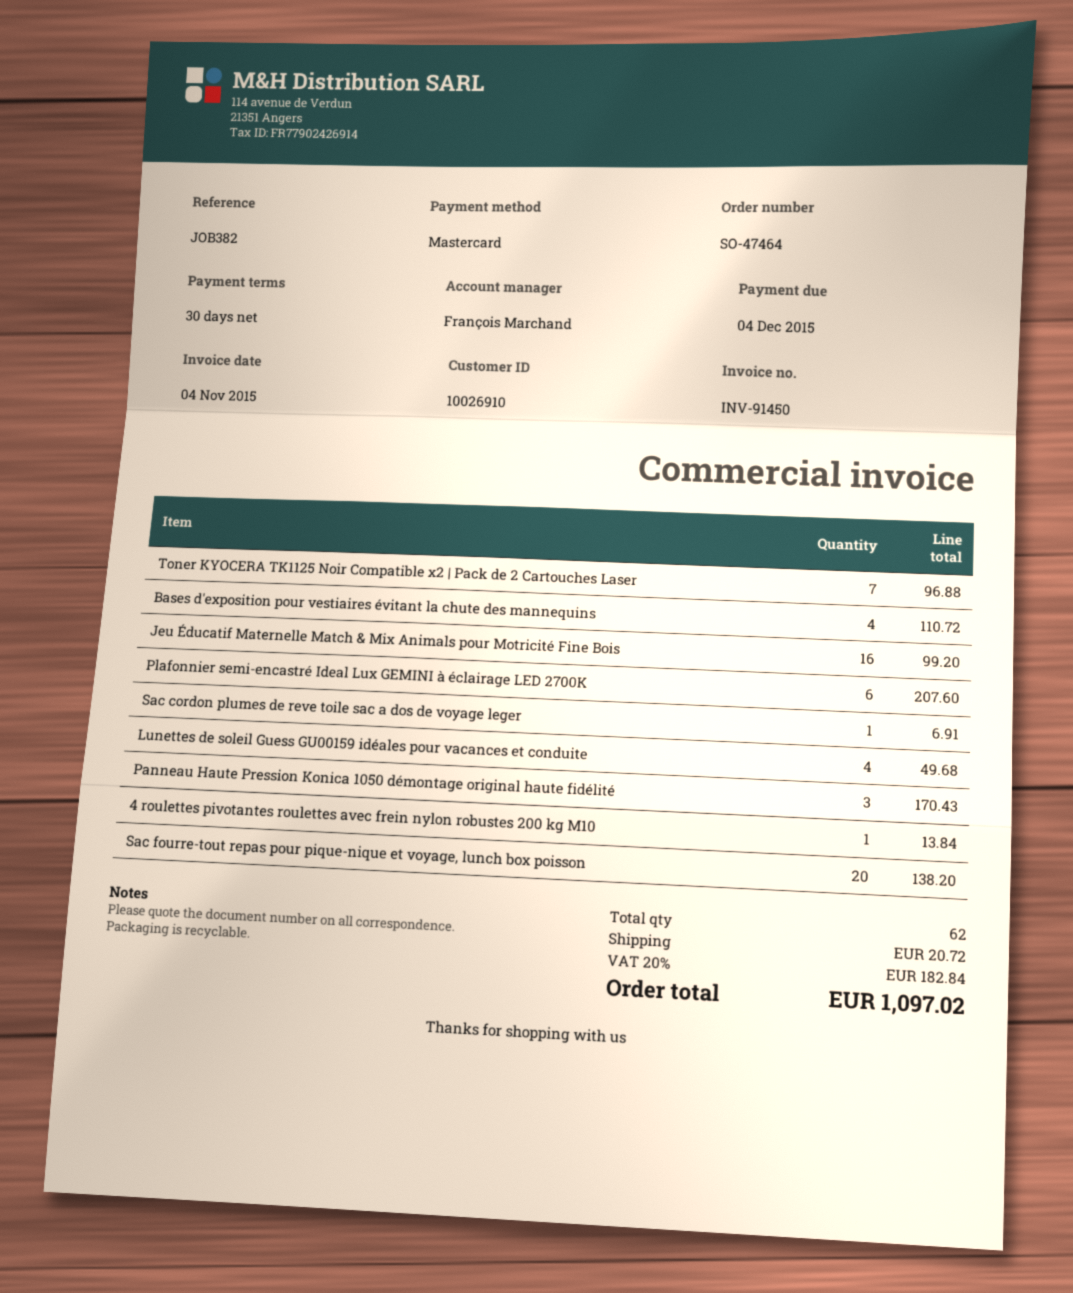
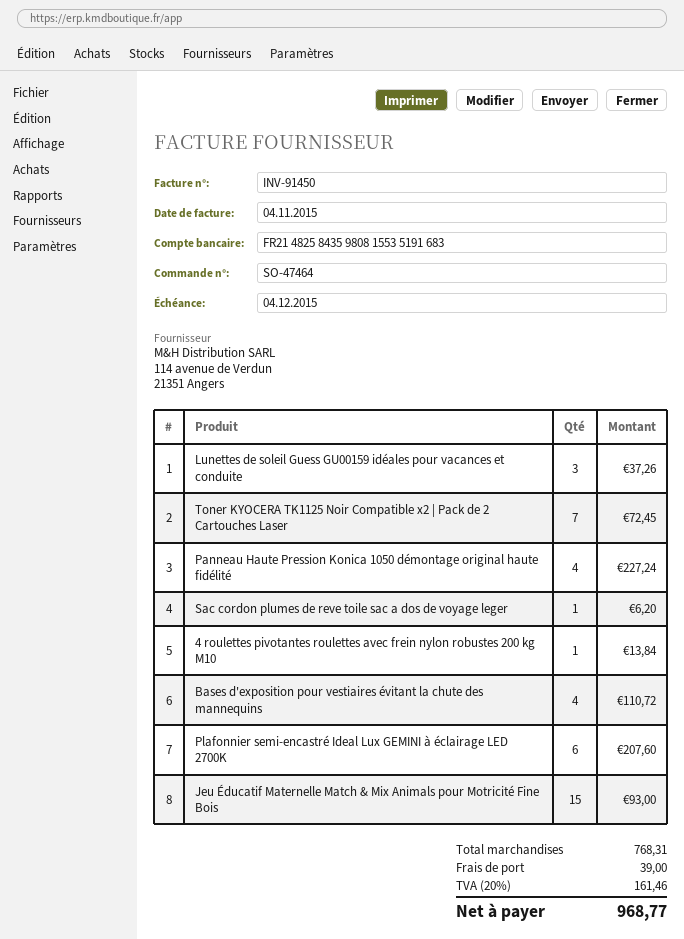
Toner KYOCERA TK1125 Noir Compatible x2 | Pack de 2 Cartouches Laser: 7 for 96.88 -> 7 for 72.45
Jeu Éducatif Maternelle Match & Mix Animals pour Motricité Fine Bois: 16 for 99.20 -> 15 for 93.00
Sac cordon plumes de reve toile sac a dos de voyage leger: 1 for 6.91 -> 1 for 6.20
Lunettes de soleil Guess GU00159 idéales pour vacances et conduite: 4 for 49.68 -> 3 for 37.26
Panneau Haute Pression Konica 1050 démontage original haute fidélité: 3 for 170.43 -> 4 for 227.24
Sac fourre-tout repas pour pique-nique et voyage, lunch box poisson: 20 for 138.20 -> none
shipping: 20.72 -> 39.00
tax: 20% = 182.84 -> 20% = 161.46
total: 1097.02 -> 968.77

